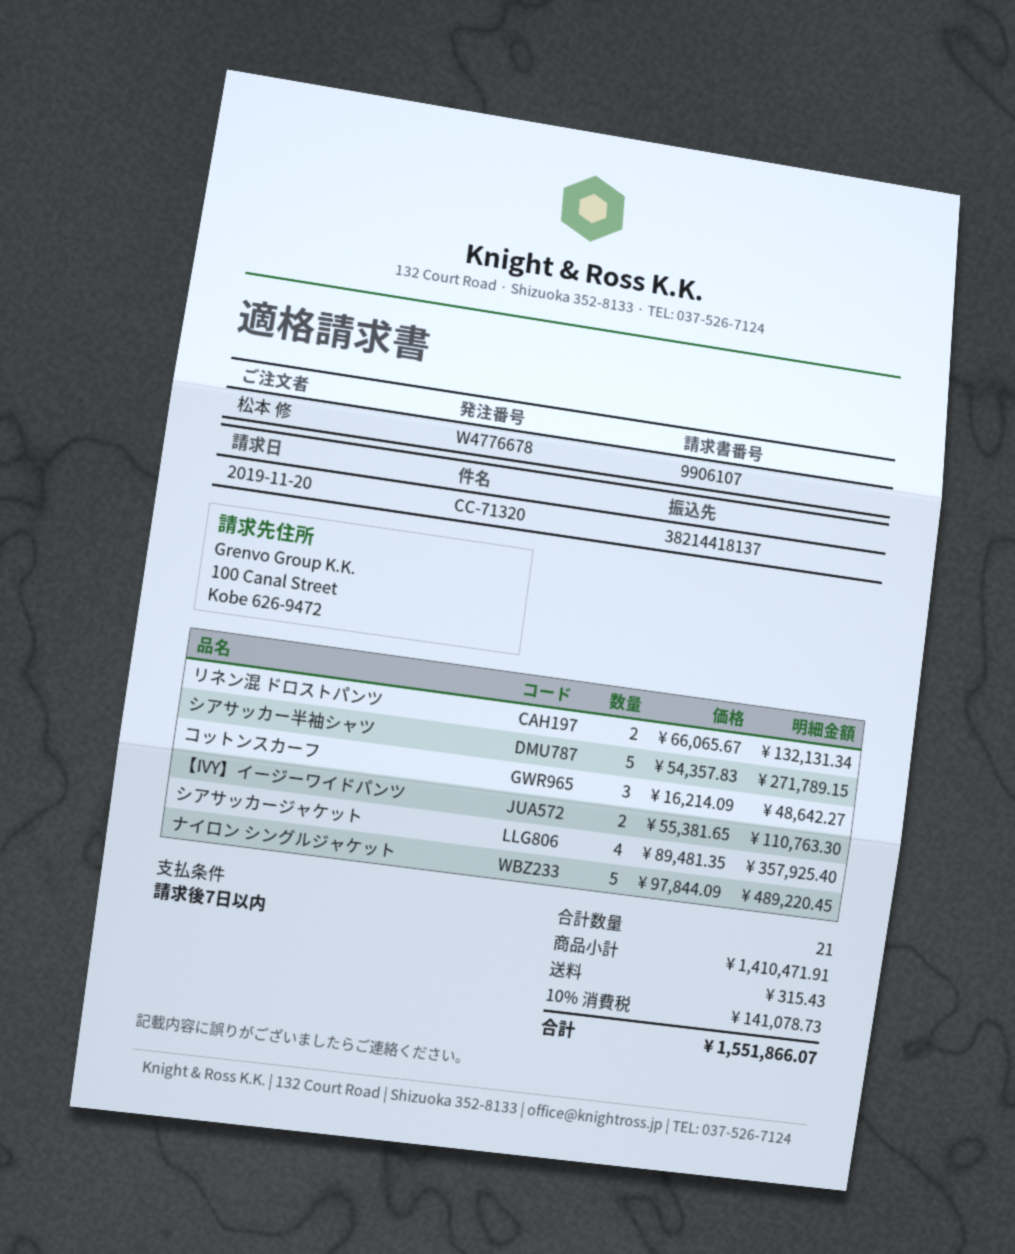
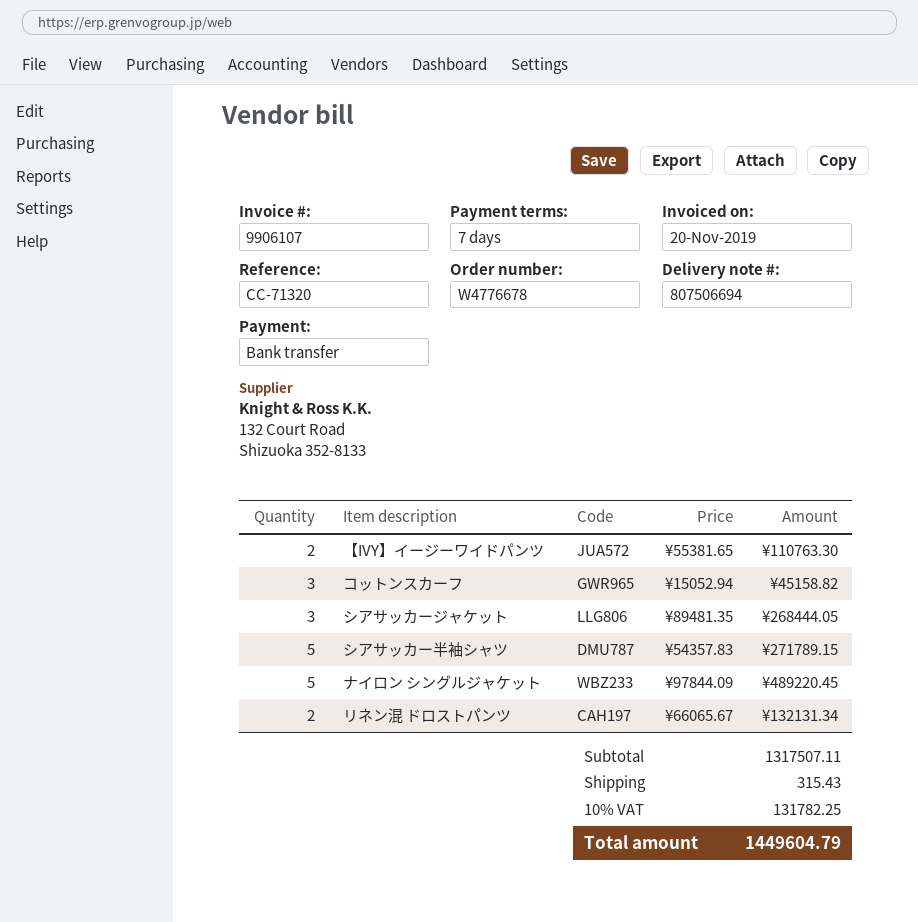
コットンスカーフ: 3 x 16214.09 = 48642.27 -> 3 x 15052.94 = 45158.82
シアサッカージャケット: 4 x 89481.35 = 357925.40 -> 3 x 89481.35 = 268444.05
subtotal: 1410471.91 -> 1317507.11
tax: 10% = 141078.73 -> 10% = 131782.25
total: 1551866.07 -> 1449604.79

